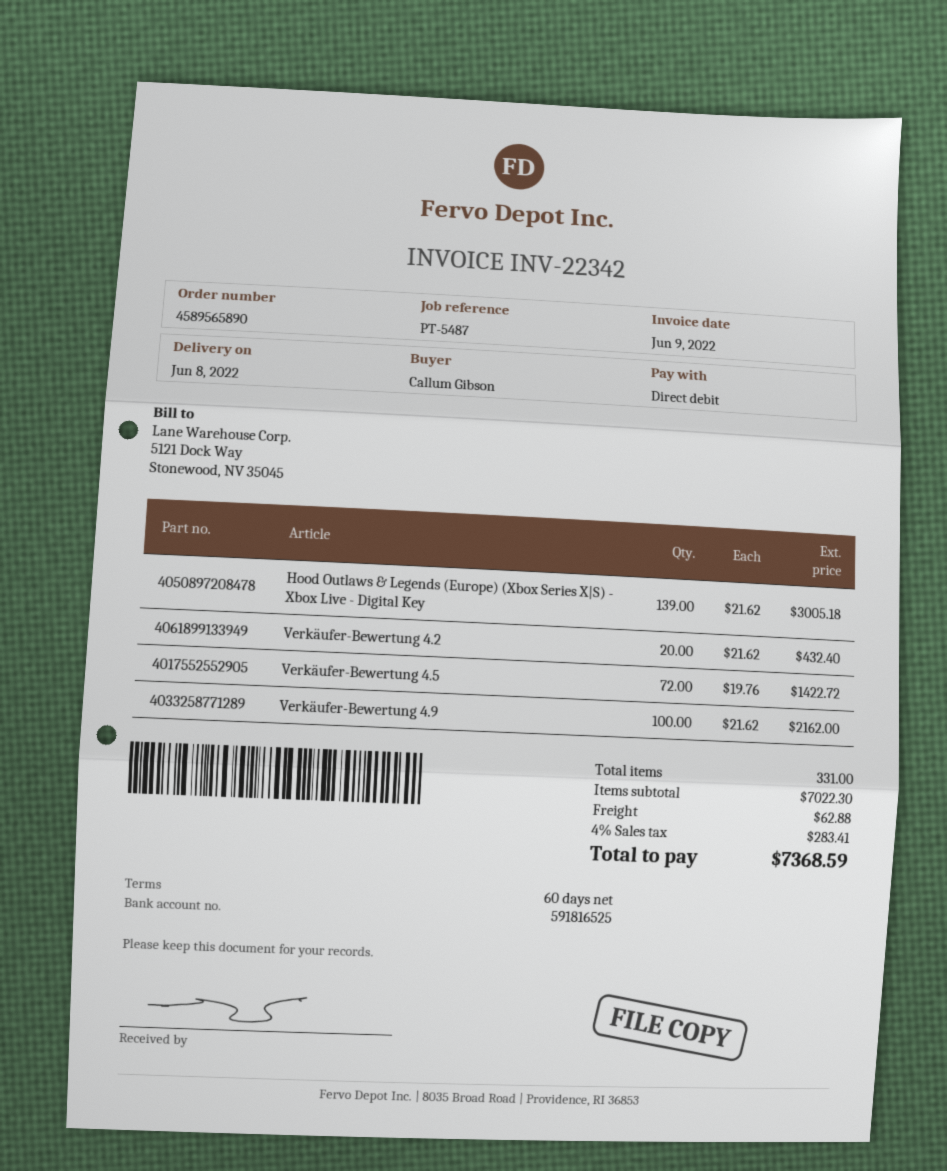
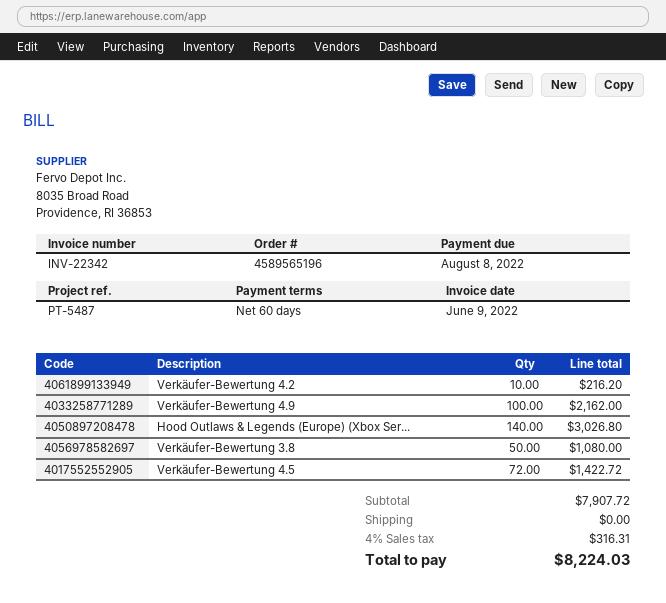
order number: 4589565890 -> 4589565196
Hood Outlaws & Legends (Europe) (Xbox Series X|S) - Xbox Live - Digital Key: 139 for 3005.18 -> 140 for 3026.80
Verkäufer-Bewertung 4.2: 20 for 432.40 -> 10 for 216.20
Verkäufer-Bewertung 3.8: none -> 50 for 1080.00
subtotal: 7022.30 -> 7907.72
shipping: 62.88 -> 0.00
tax: 4% = 283.41 -> 4% = 316.31
total: 7368.59 -> 8224.03

